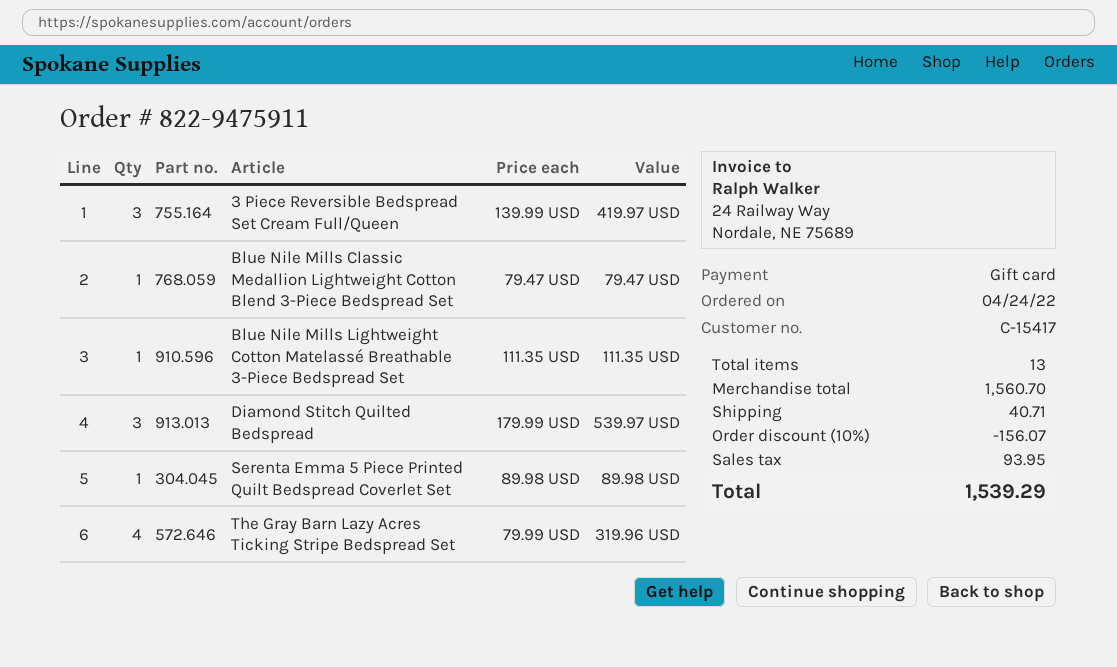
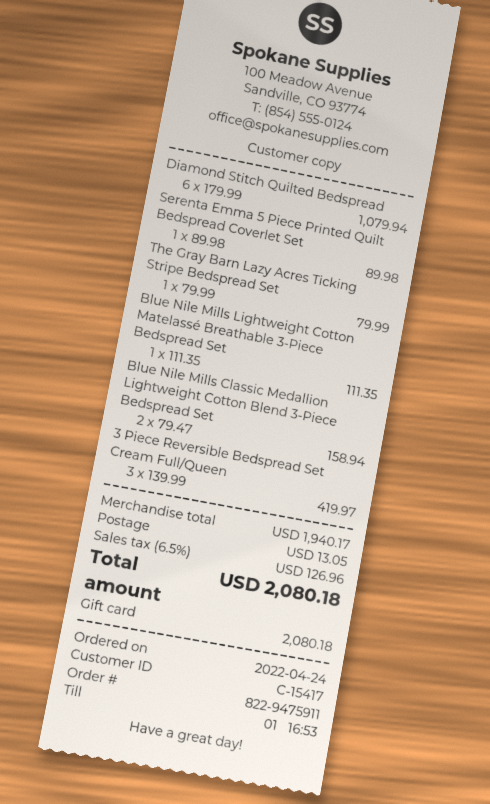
Blue Nile Mills Classic Medallion Lightweight Cotton Blend 3-Piece Bedspread Set: 1 x 79.47 = 79.47 -> 2 x 79.47 = 158.94
Diamond Stitch Quilted Bedspread: 3 x 179.99 = 539.97 -> 6 x 179.99 = 1079.94
The Gray Barn Lazy Acres Ticking Stripe Bedspread Set: 4 x 79.99 = 319.96 -> 1 x 79.99 = 79.99
subtotal: 1560.70 -> 1940.17
discount: 10% = 156.07 -> none
shipping: 40.71 -> 13.05
tax: 93.95 -> 126.96
total: 1539.29 -> 2080.18

